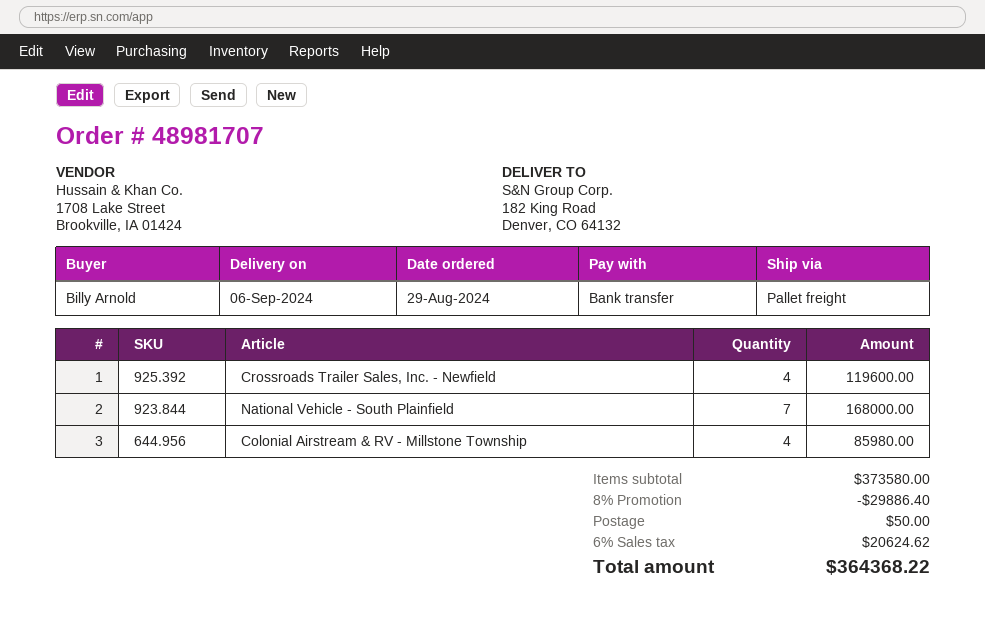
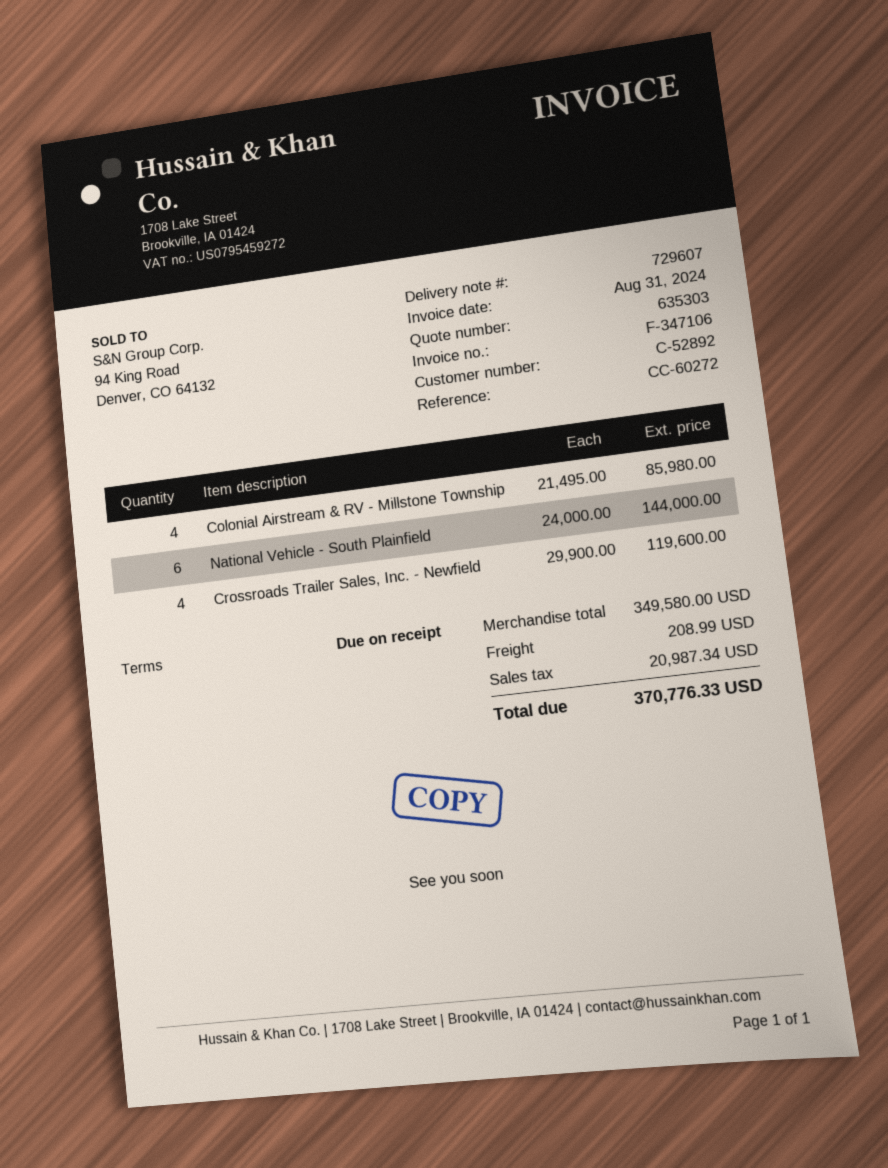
National Vehicle - South Plainfield: 7 for 168000.00 -> 6 for 144000.00
subtotal: 373580.00 -> 349580.00
discount: 8% = 29886.40 -> none
shipping: 50.00 -> 208.99
tax: 20624.62 -> 20987.34
total: 364368.22 -> 370776.33

